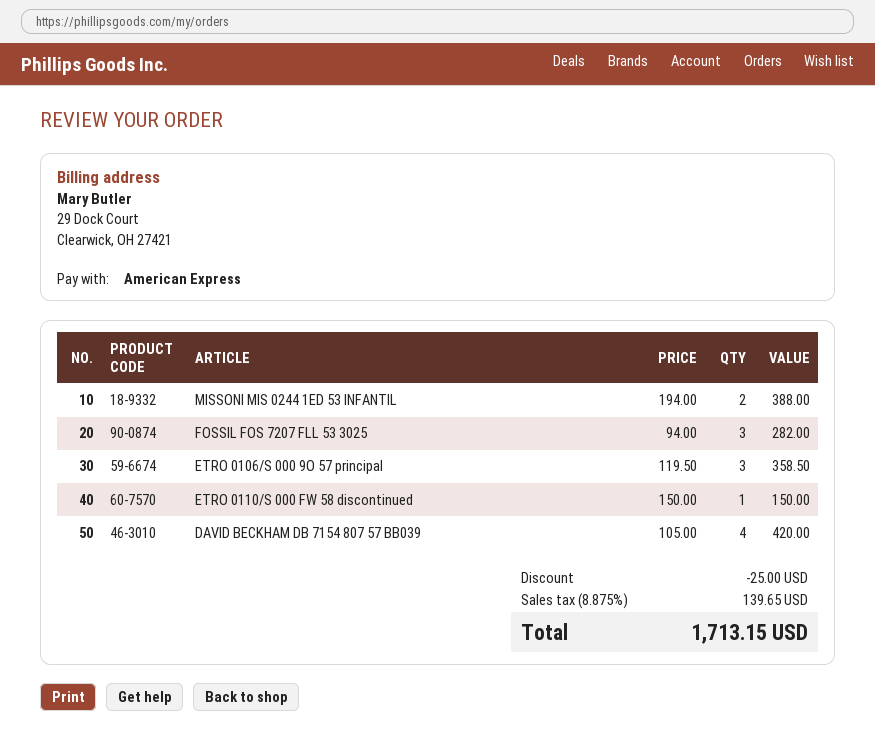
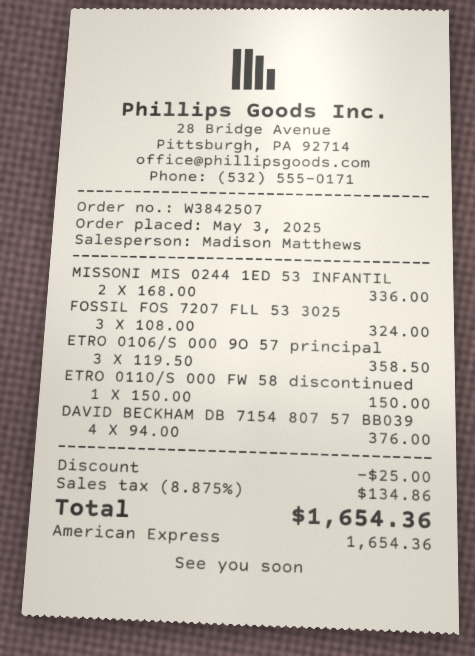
MISSONI MIS 0244 1ED 53 INFANTIL: 2 x 194.00 = 388.00 -> 2 x 168.00 = 336.00
FOSSIL FOS 7207 FLL 53 3025: 3 x 94.00 = 282.00 -> 3 x 108.00 = 324.00
DAVID BECKHAM DB 7154 807 57 BB039: 4 x 105.00 = 420.00 -> 4 x 94.00 = 376.00
tax: 8.875% = 139.65 -> 8.875% = 134.86
total: 1713.15 -> 1654.36

